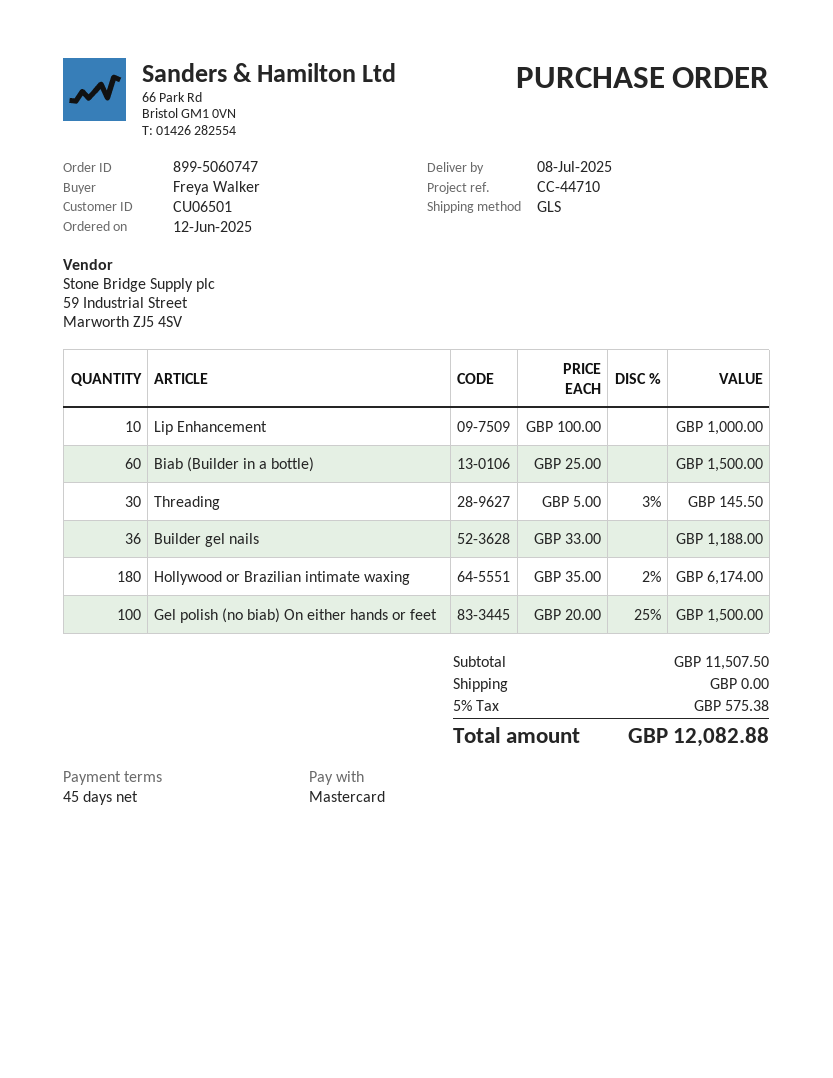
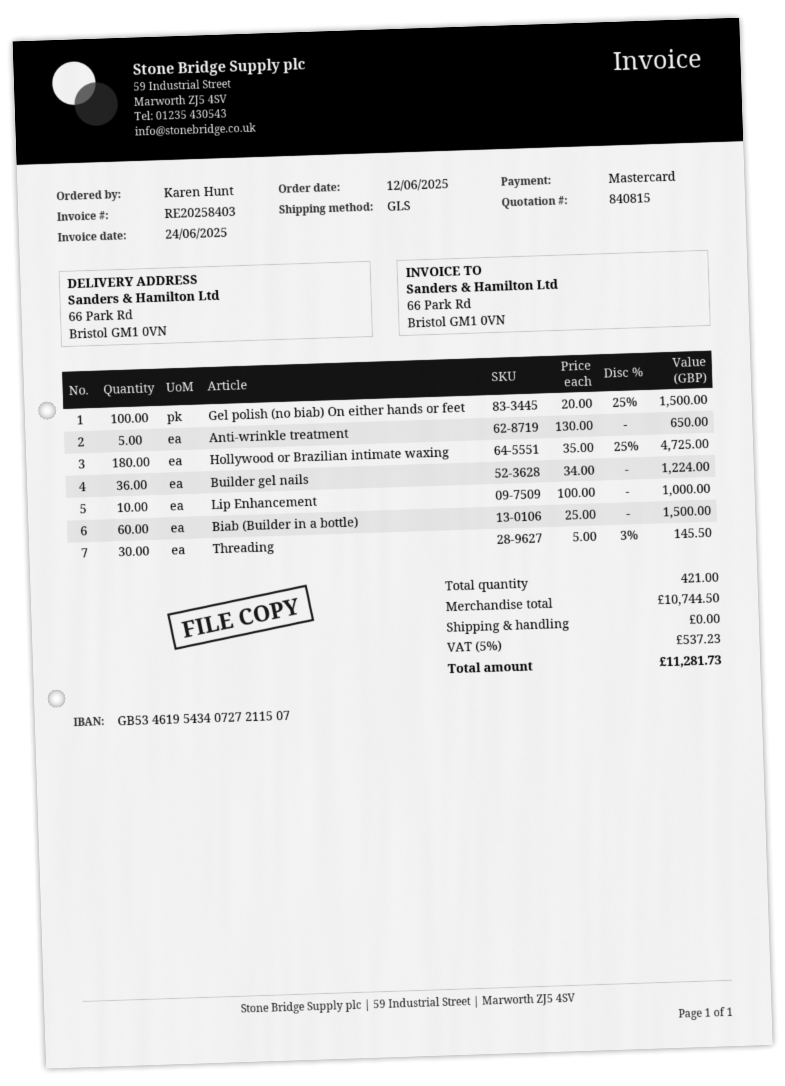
ordered by: Freya Walker -> Karen Hunt
Builder gel nails: 36 x 33.00 = 1188.00 -> 36 x 34.00 = 1224.00
Hollywood or Brazilian intimate waxing: 180 x 35.00 - 2% = 6174.00 -> 180 x 35.00 - 25% = 4725.00
Anti-wrinkle treatment: none -> 5 x 130.00 = 650.00
subtotal: 11507.50 -> 10744.50
tax: 5% = 575.38 -> 5% = 537.23
total: 12082.88 -> 11281.73

